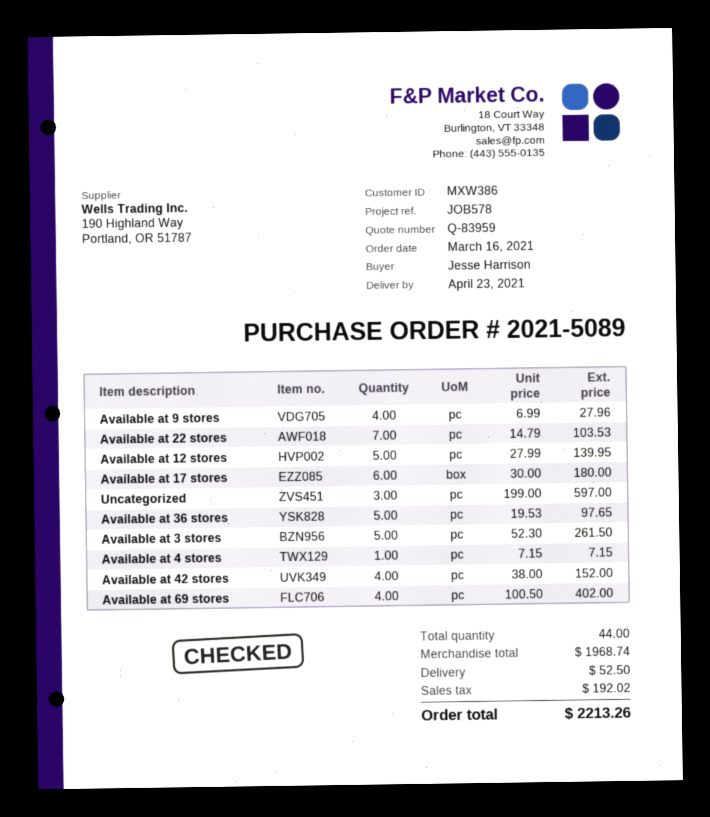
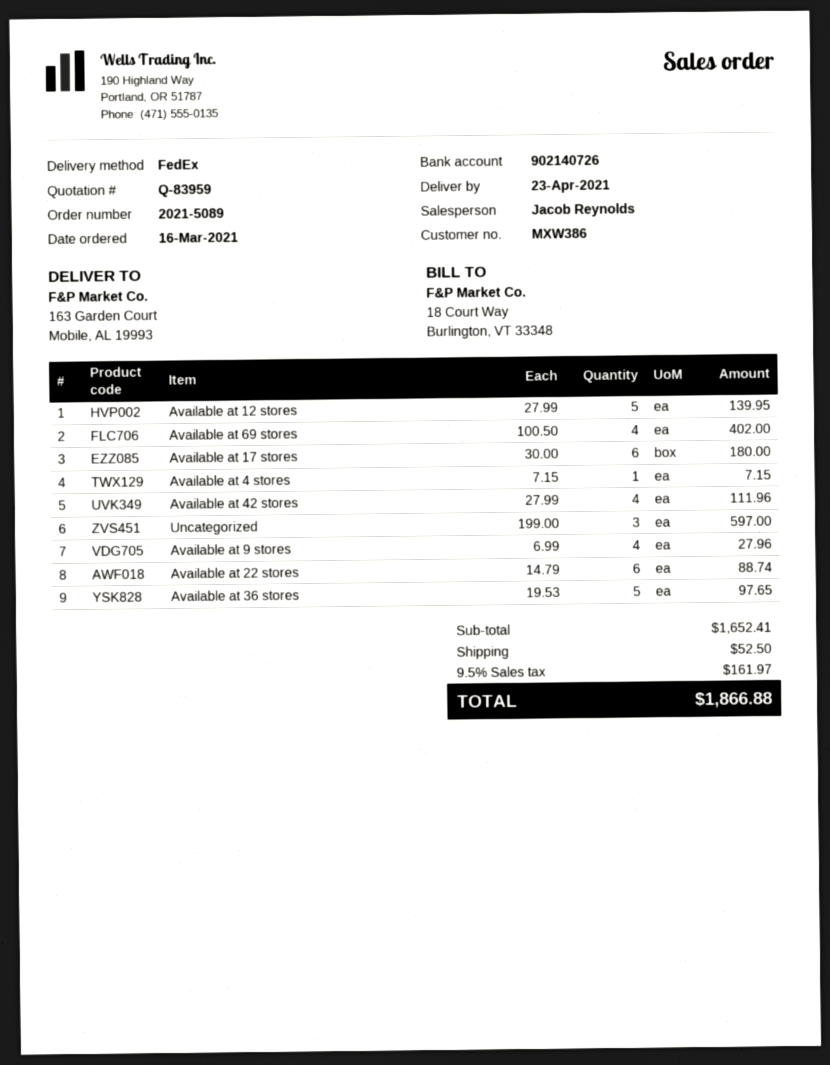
Available at 22 stores: 7 x 14.79 = 103.53 -> 6 x 14.79 = 88.74
Available at 3 stores: 5 x 52.30 = 261.50 -> none
Available at 42 stores: 4 x 38.00 = 152.00 -> 4 x 27.99 = 111.96
subtotal: 1968.74 -> 1652.41
tax: 192.02 -> 161.97
total: 2213.26 -> 1866.88

